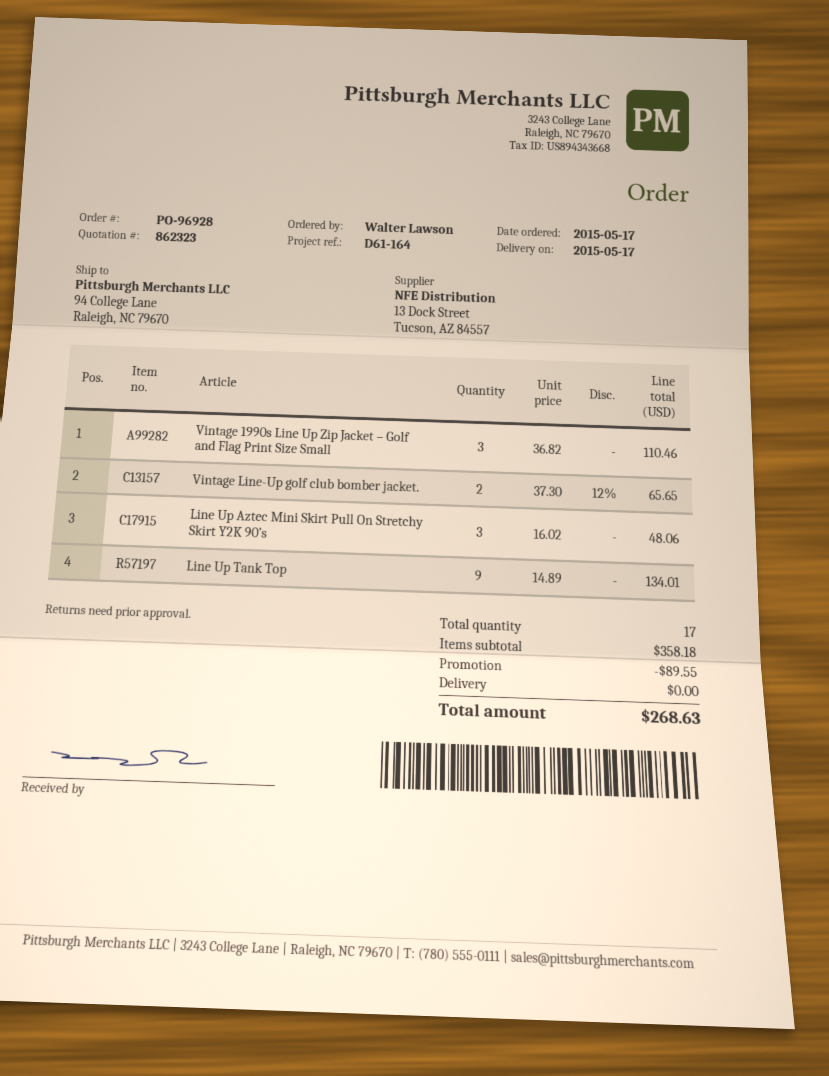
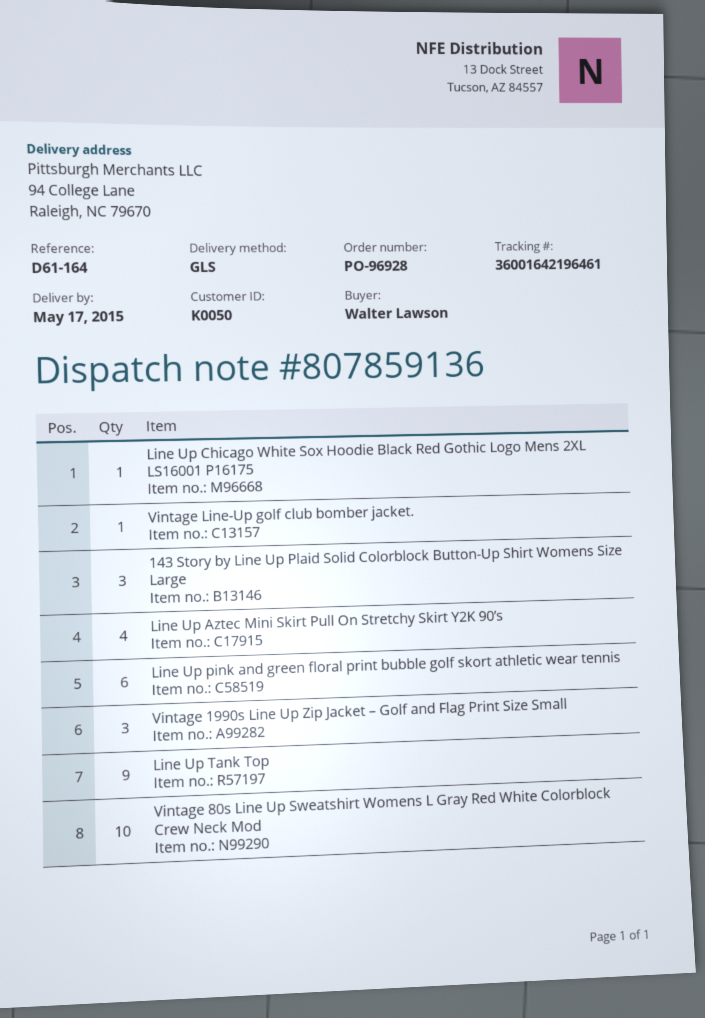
Vintage Line-Up golf club bomber jacket.: 2 -> 1
Line Up Aztec Mini Skirt Pull On Stretchy Skirt Y2K 90’s: 3 -> 4
Line Up Chicago White Sox Hoodie Black Red Gothic Logo Mens 2XL LS16001 P16175: none -> 1
143 Story by Line Up Plaid Solid Colorblock Button-Up Shirt Womens Size Large: none -> 3
Line Up pink and green floral print bubble golf skort athletic wear tennis: none -> 6
Vintage 80s Line Up Sweatshirt Womens L Gray Red White Colorblock Crew Neck Mod: none -> 10

